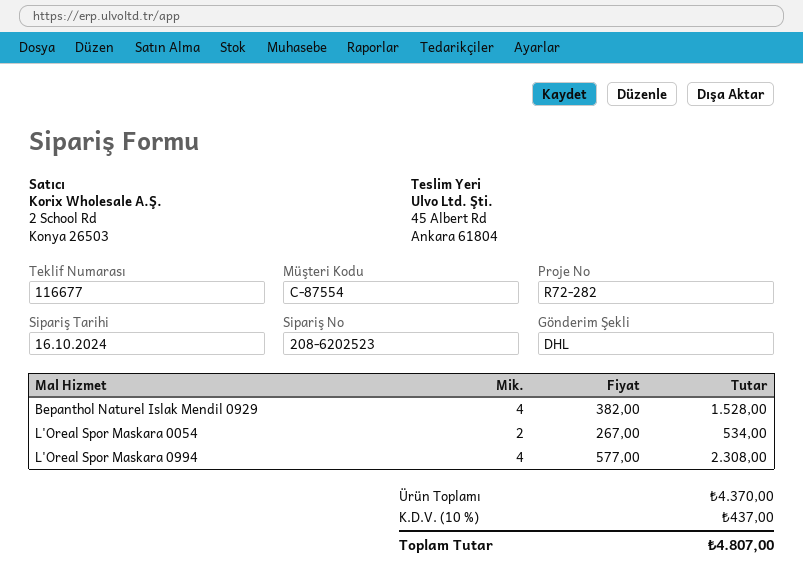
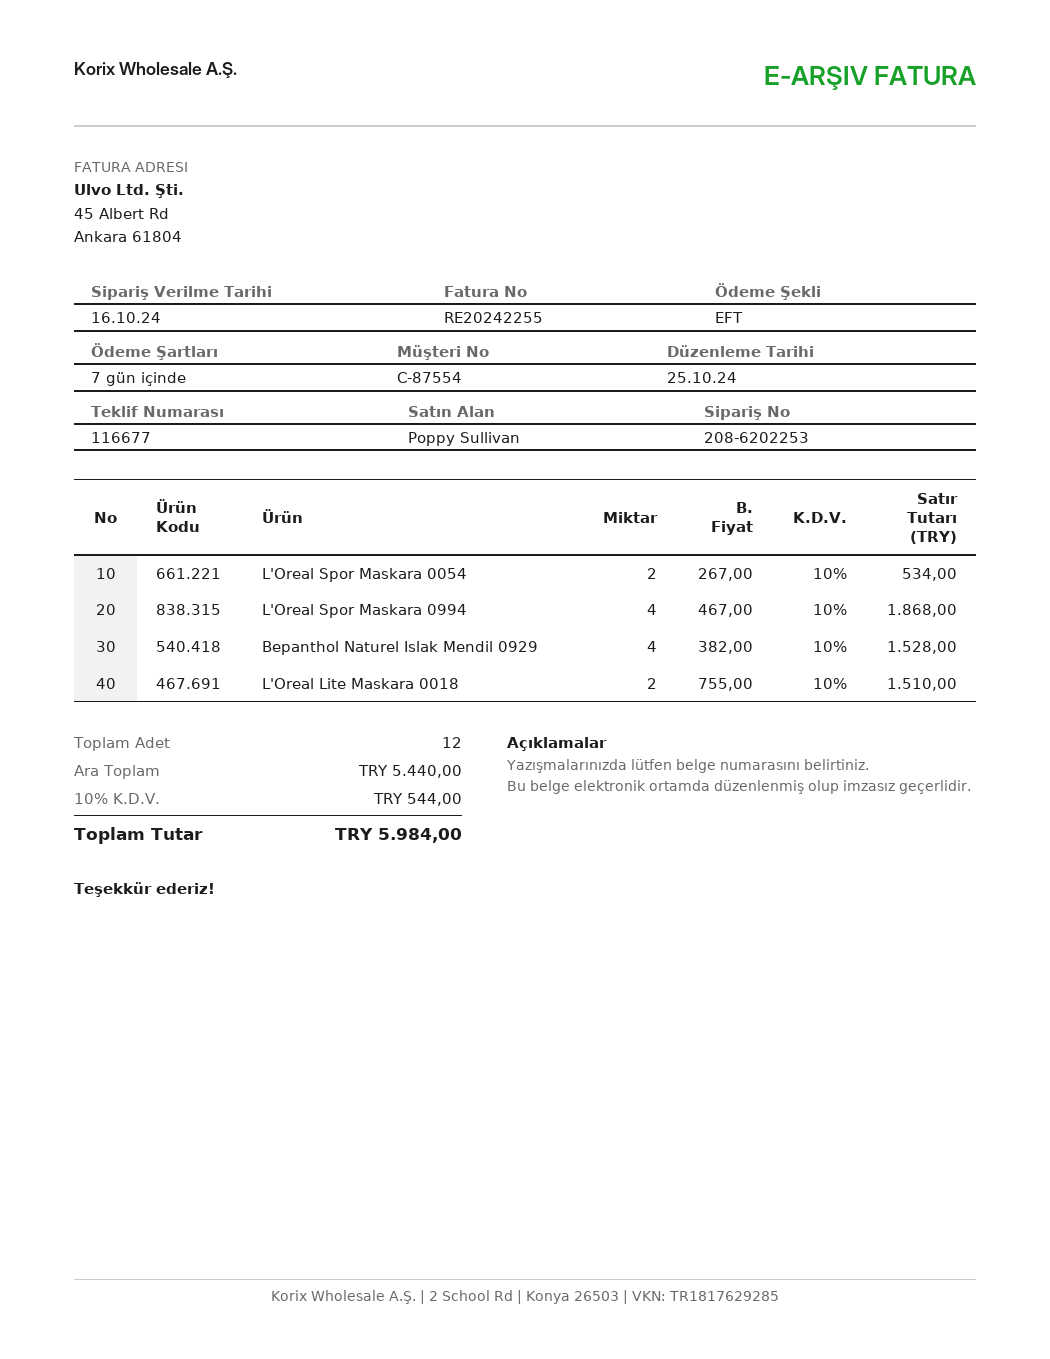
order number: 208-6202523 -> 208-6202253
L'Oreal Spor Maskara 0994: 4 x 577.00 = 2308.00 -> 4 x 467.00 = 1868.00
L'Oreal Lite Maskara 0018: none -> 2 x 755.00 = 1510.00
subtotal: 4370.00 -> 5440.00
tax: 10% = 437.00 -> 10% = 544.00
total: 4807.00 -> 5984.00

